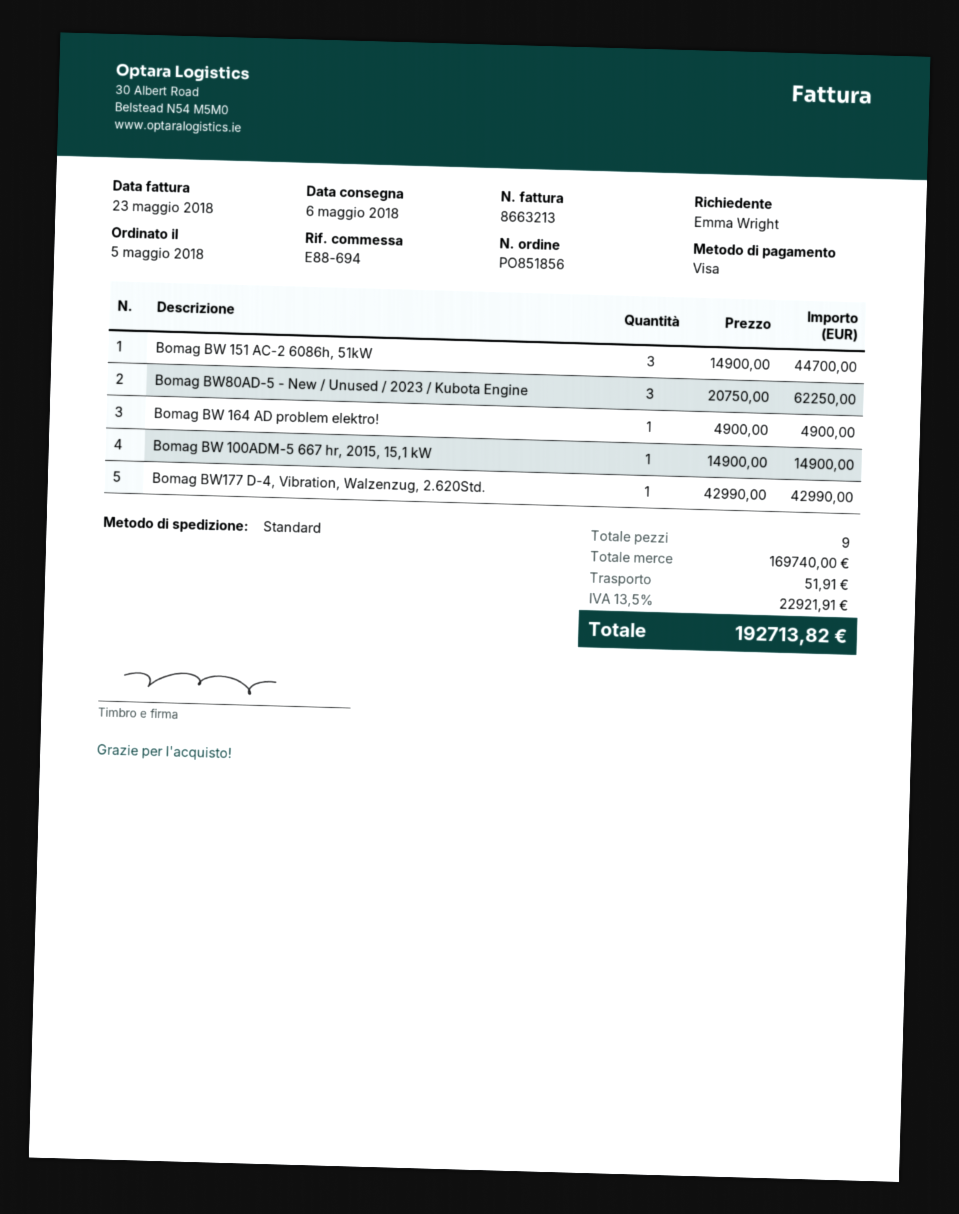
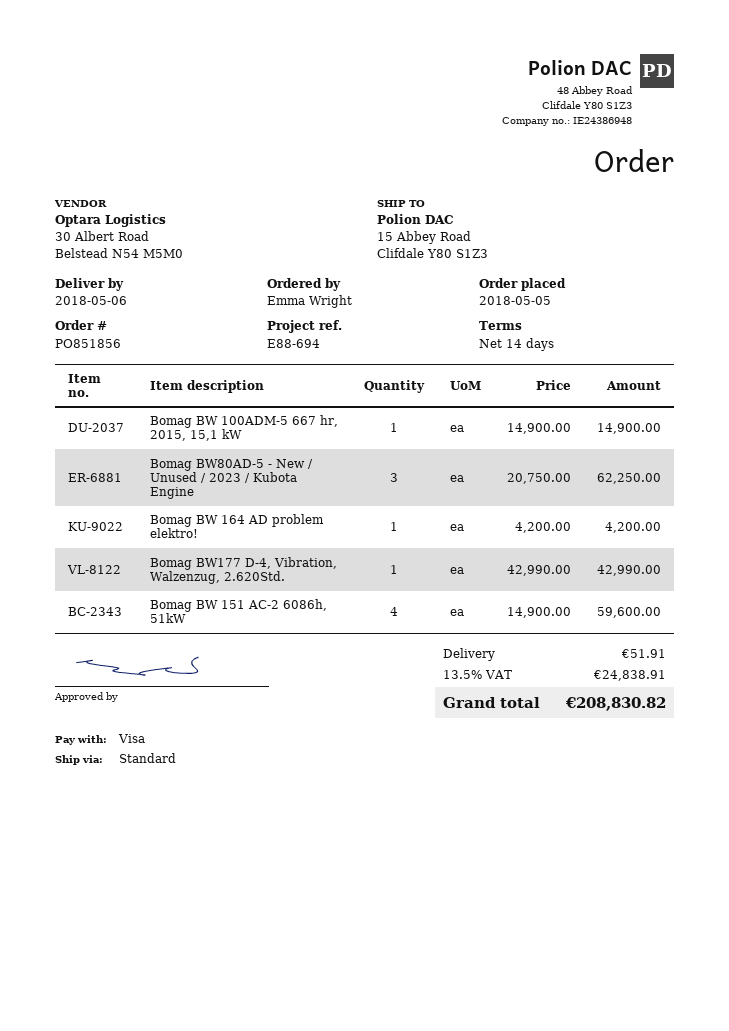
Bomag BW 151 AC-2 6086h, 51kW: 3 x 14900.00 = 44700.00 -> 4 x 14900.00 = 59600.00
Bomag BW 164 AD problem elektro!: 1 x 4900.00 = 4900.00 -> 1 x 4200.00 = 4200.00
tax: 13.5% = 22921.91 -> 13.5% = 24838.91
total: 192713.82 -> 208830.82

